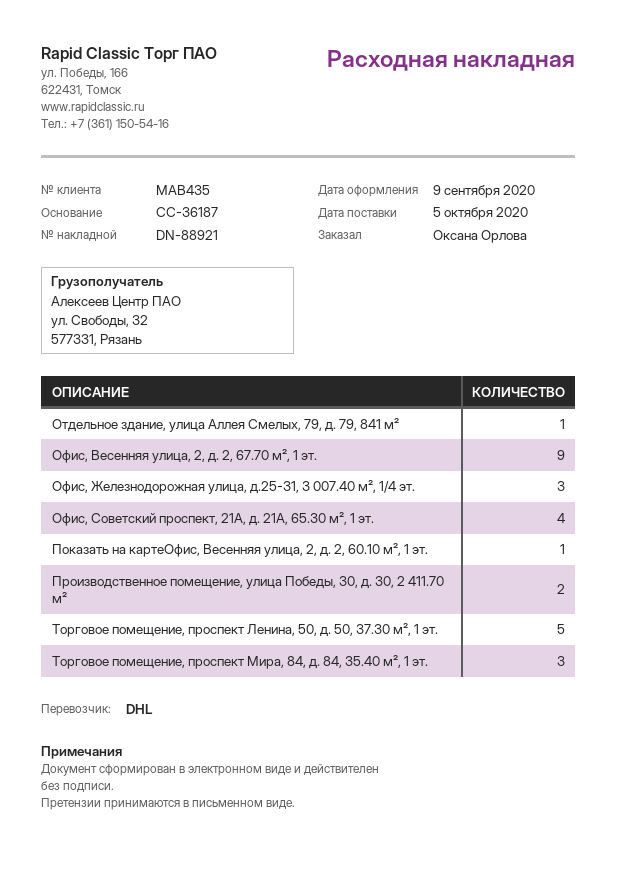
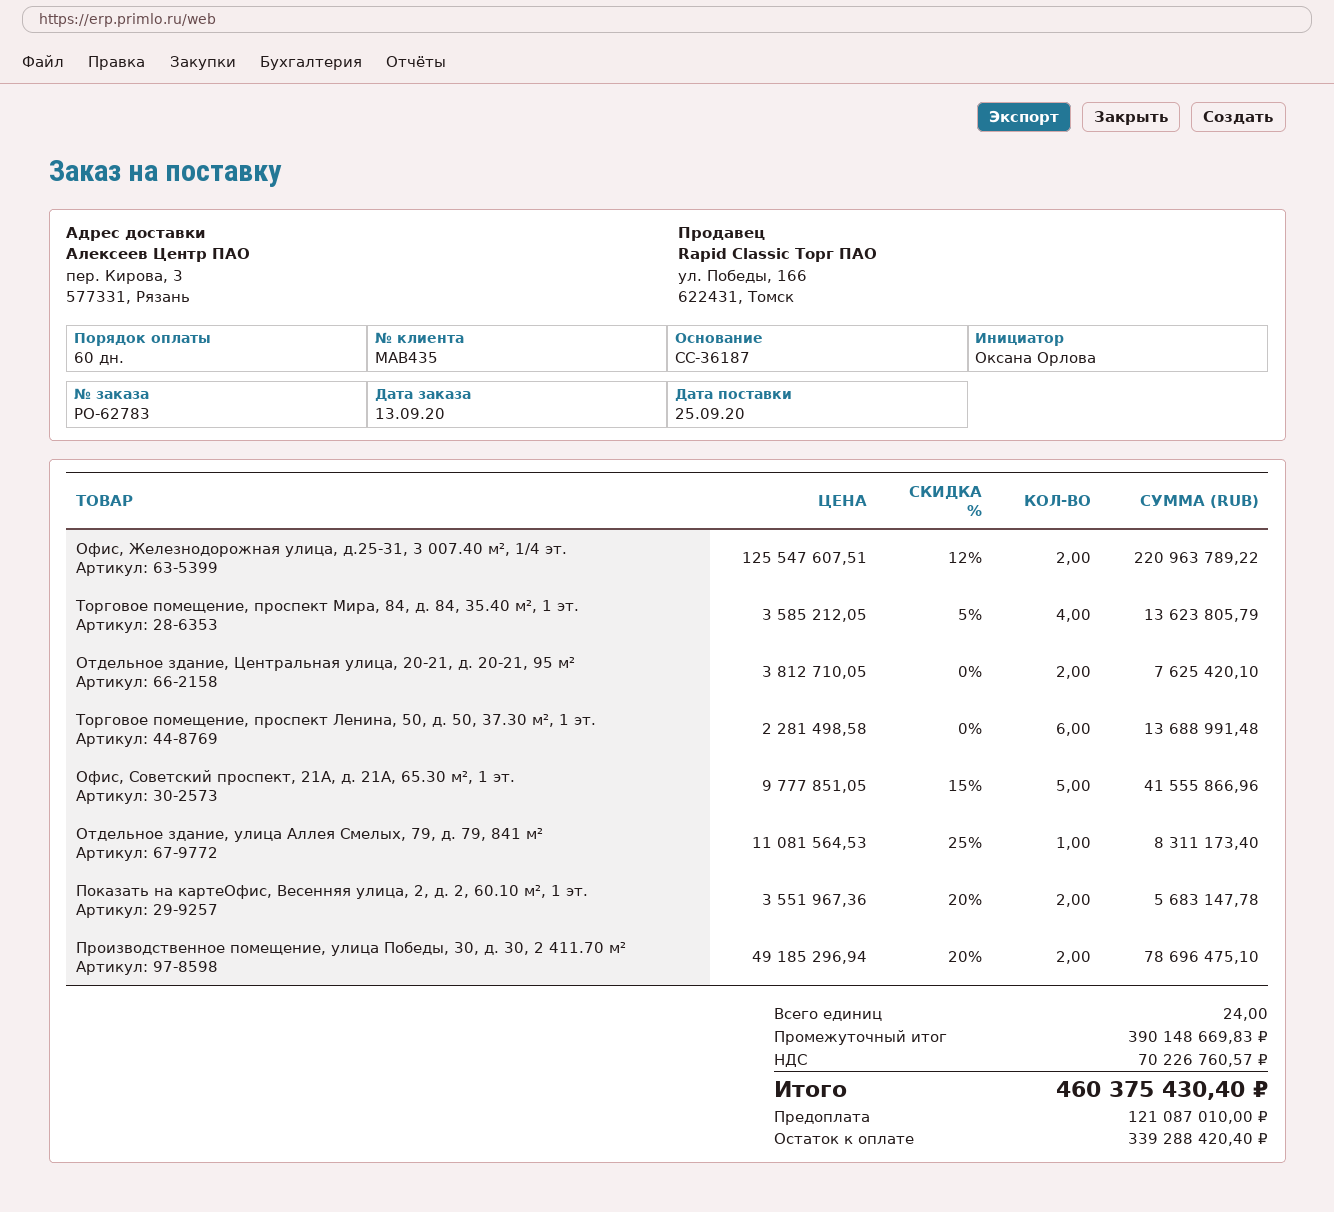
order date: 2020-09-09 -> 2020-09-13
delivery date: 2020-10-05 -> 2020-09-25
ship to: ул. Свободы, 32, 577331, Рязань -> пер. Кирова, 3, 577331, Рязань
Офис, Весенняя улица, 2, д. 2, 67.70 м², 1 эт.: 9 -> none
Офис, Железнодорожная улица, д.25-31, 3 007.40 м², 1/4 эт.: 3 -> 2
Офис, Советский проспект, 21А, д. 21А, 65.30 м², 1 эт.: 4 -> 5
Показать на картеОфис, Весенняя улица, 2, д. 2, 60.10 м², 1 эт.: 1 -> 2
Торговое помещение, проспект Ленина, 50, д. 50, 37.30 м², 1 эт.: 5 -> 6
Торговое помещение, проспект Мира, 84, д. 84, 35.40 м², 1 эт.: 3 -> 4
Отдельное здание, Центральная улица, 20-21, д. 20-21, 95 м²: none -> 2

